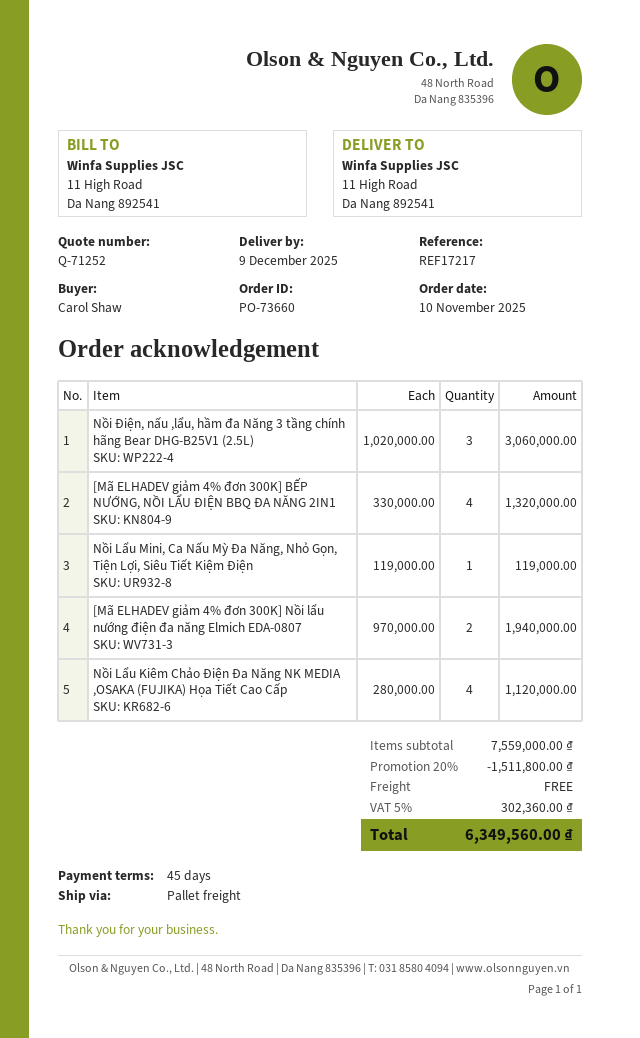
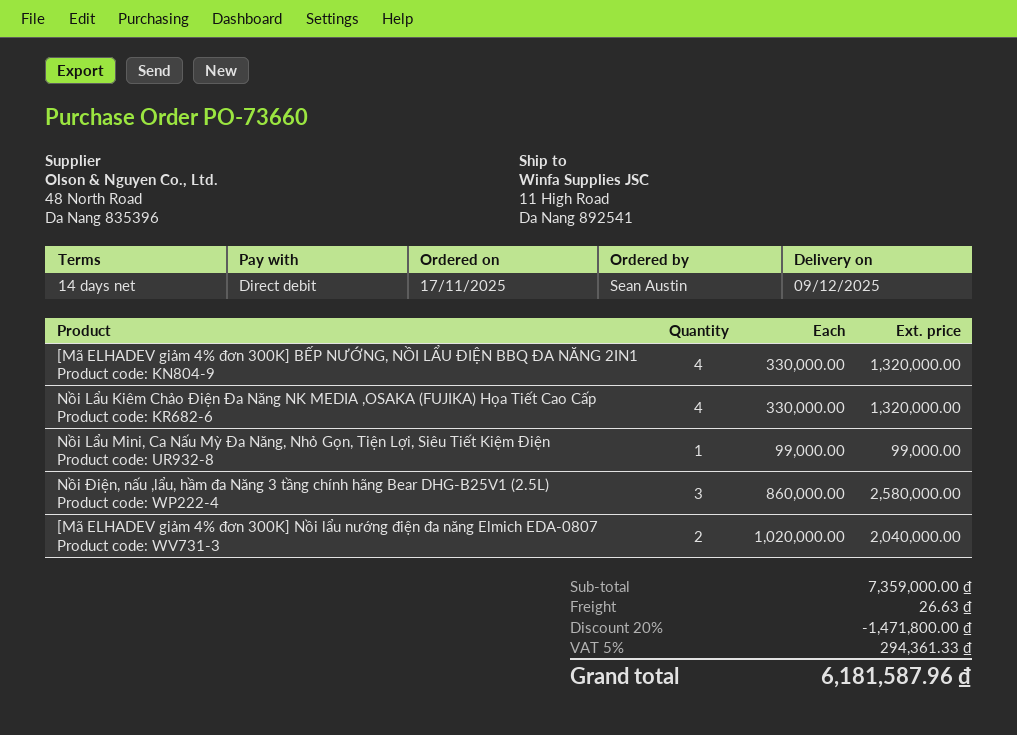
order date: 2025-11-10 -> 2025-11-17
payment terms: 45 days -> 14 days
ordered by: Carol Shaw -> Sean Austin
Nồi Điện, nấu ,lẩu, hầm đa Năng 3 tầng chính hãng Bear DHG-B25V1 (2.5L): 3 x 1020000.00 = 3060000.00 -> 3 x 860000.00 = 2580000.00
Nồi Lẩu Mini, Ca Nấu Mỳ Đa Năng, Nhỏ Gọn, Tiện Lợi, Siêu Tiết Kiệm Điện: 1 x 119000.00 = 119000.00 -> 1 x 99000.00 = 99000.00
[Mã ELHADEV giảm 4% đơn 300K] Nồi lẩu nướng điện đa năng Elmich EDA-0807: 2 x 970000.00 = 1940000.00 -> 2 x 1020000.00 = 2040000.00
Nồi Lẩu Kiêm Chảo Điện Đa Năng NK MEDIA ,OSAKA (FUJIKA) Họa Tiết Cao Cấp: 4 x 280000.00 = 1120000.00 -> 4 x 330000.00 = 1320000.00
subtotal: 7559000.00 -> 7359000.00
discount: 20% = 1511800.00 -> 20% = 1471800.00
shipping: 0.00 -> 26.63
tax: 5% = 302360.00 -> 5% = 294361.33
total: 6349560.00 -> 6181587.96

